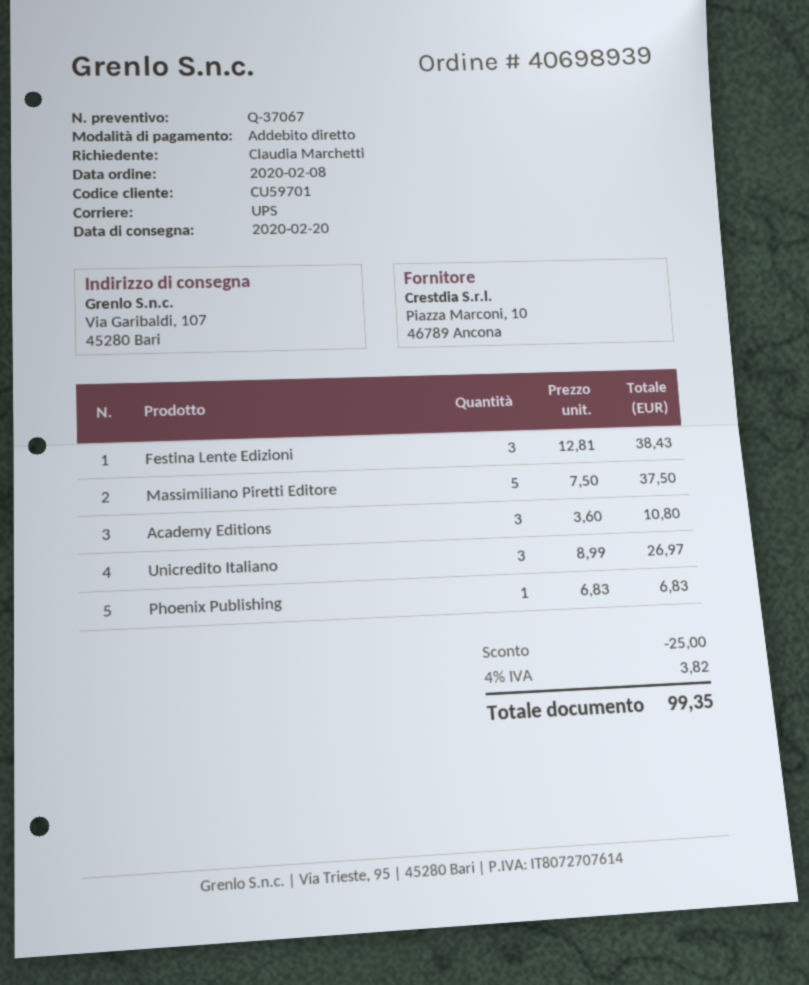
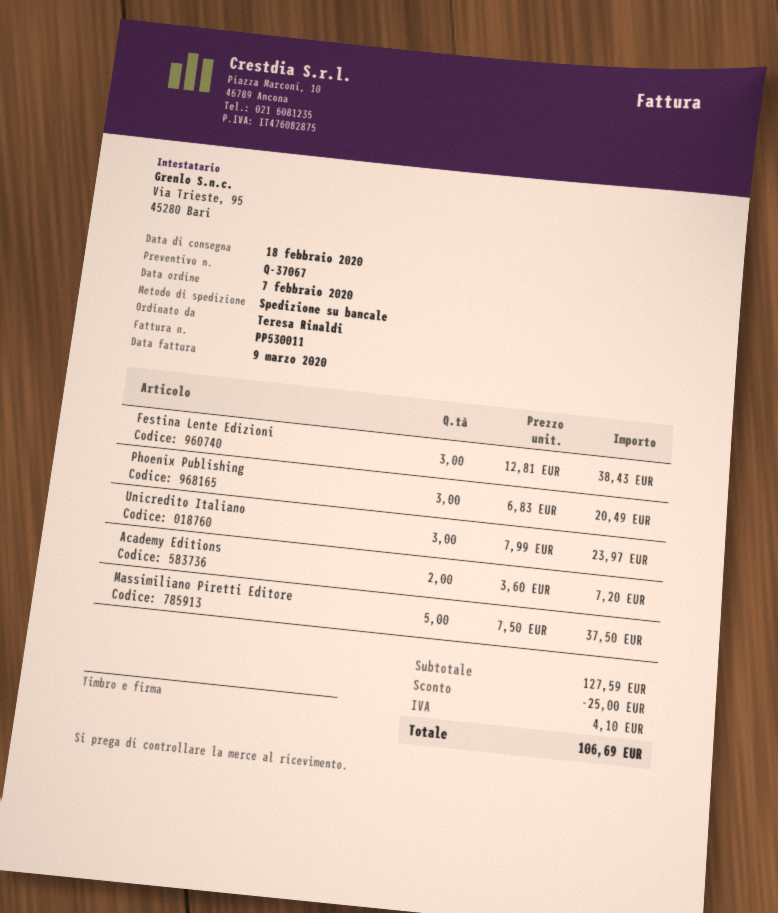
order date: 2020-02-08 -> 2020-02-07
delivery date: 2020-02-20 -> 2020-02-18
ordered by: Claudia Marchetti -> Teresa Rinaldi
shipping method: UPS -> pallet freight
Academy Editions: 3 x 3.60 = 10.80 -> 2 x 3.60 = 7.20
Unicredito Italiano: 3 x 8.99 = 26.97 -> 3 x 7.99 = 23.97
Phoenix Publishing: 1 x 6.83 = 6.83 -> 3 x 6.83 = 20.49
tax: 3.82 -> 4.10
total: 99.35 -> 106.69

